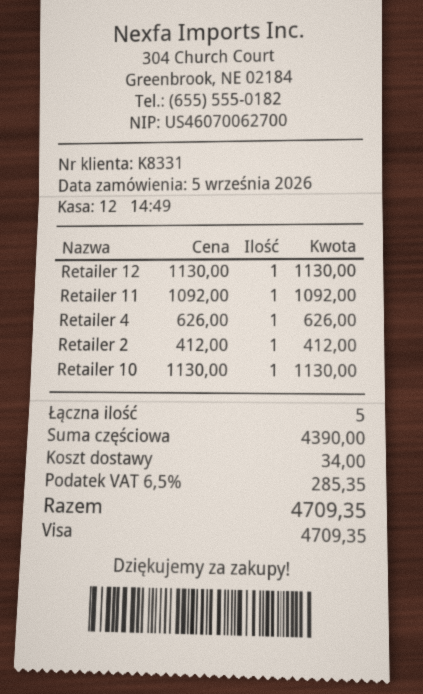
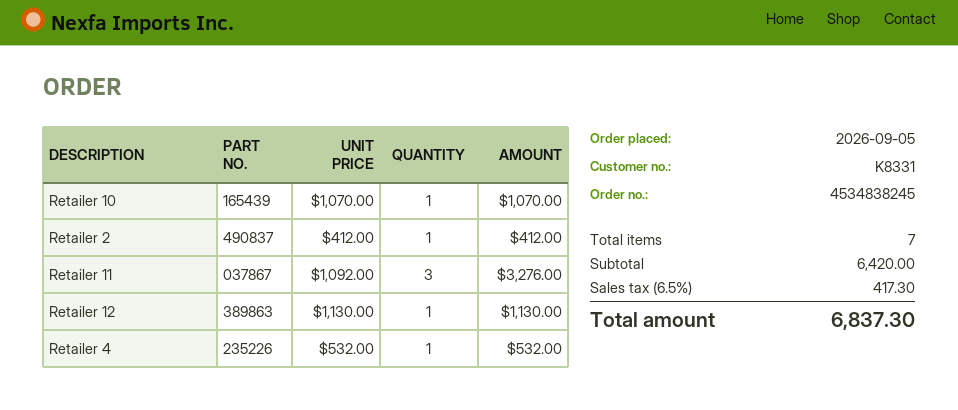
Retailer 11: 1 x 1092.00 = 1092.00 -> 3 x 1092.00 = 3276.00
Retailer 4: 1 x 626.00 = 626.00 -> 1 x 532.00 = 532.00
Retailer 10: 1 x 1130.00 = 1130.00 -> 1 x 1070.00 = 1070.00
total quantity: 5 -> 7
subtotal: 4390.00 -> 6420.00
shipping: 34.00 -> none
tax: 6.5% = 285.35 -> 6.5% = 417.30
total: 4709.35 -> 6837.30

